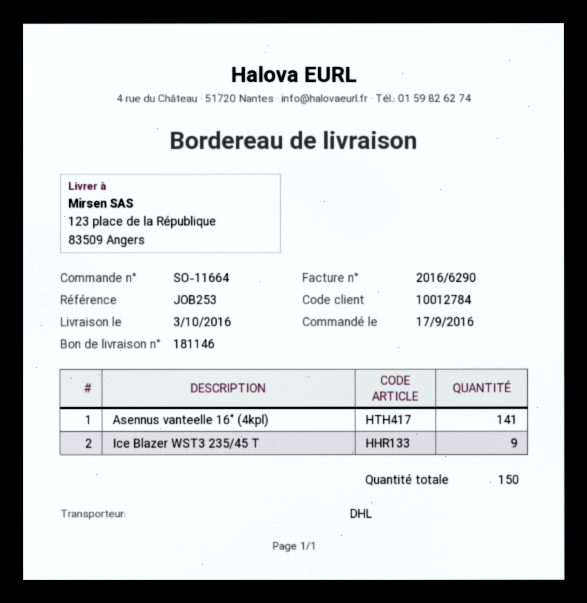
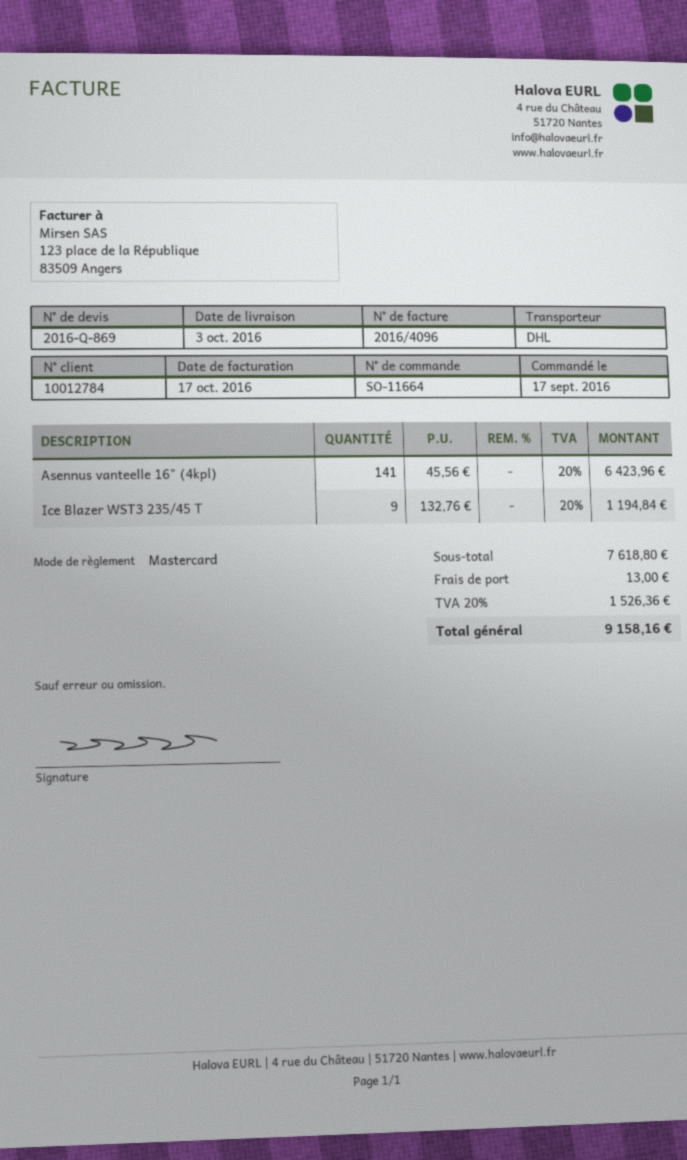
invoice number: 2016/6290 -> 2016/4096

